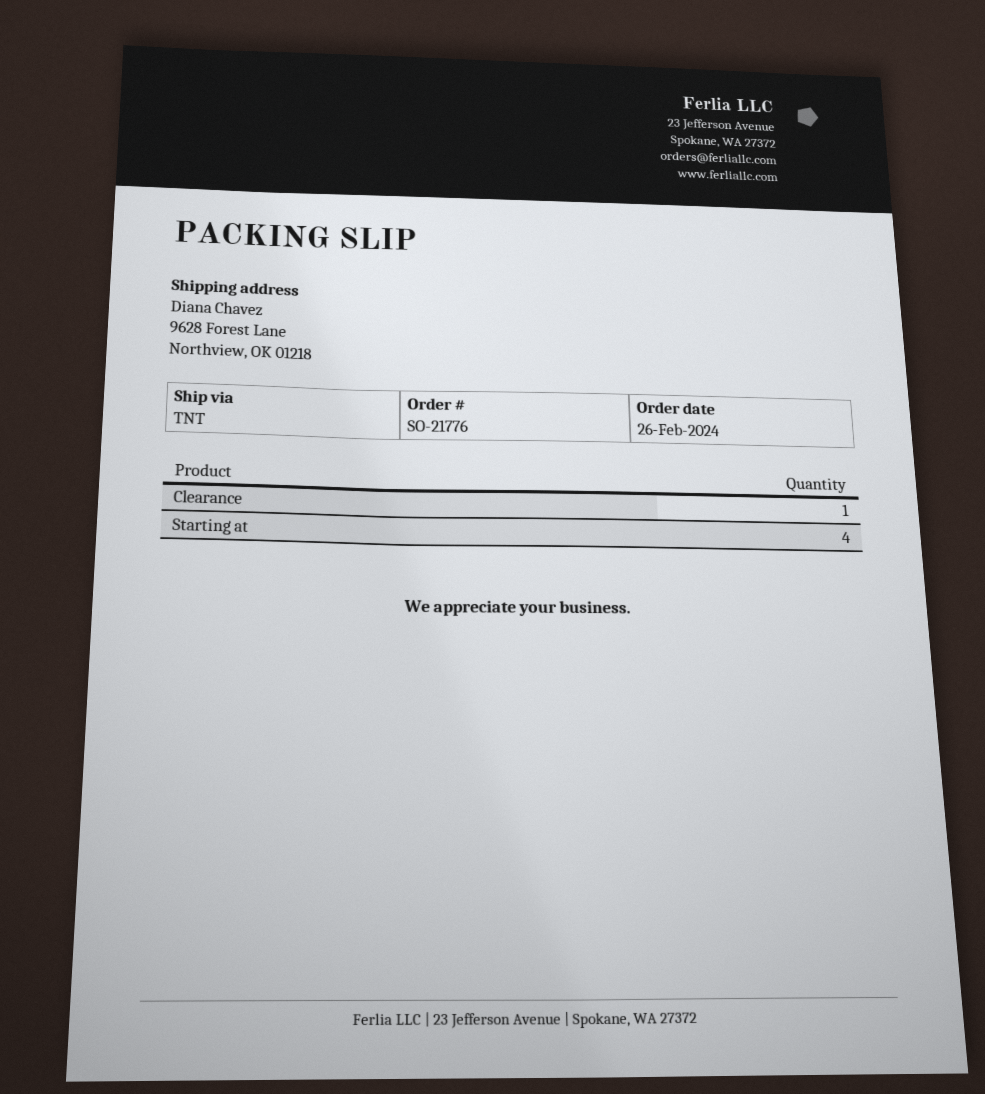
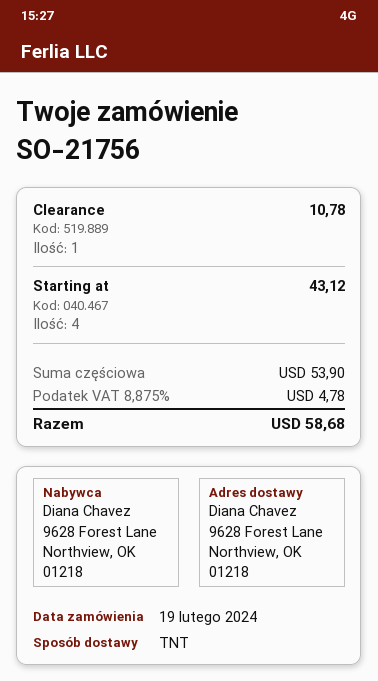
order number: SO-21776 -> SO-21756
order date: 2024-02-26 -> 2024-02-19

